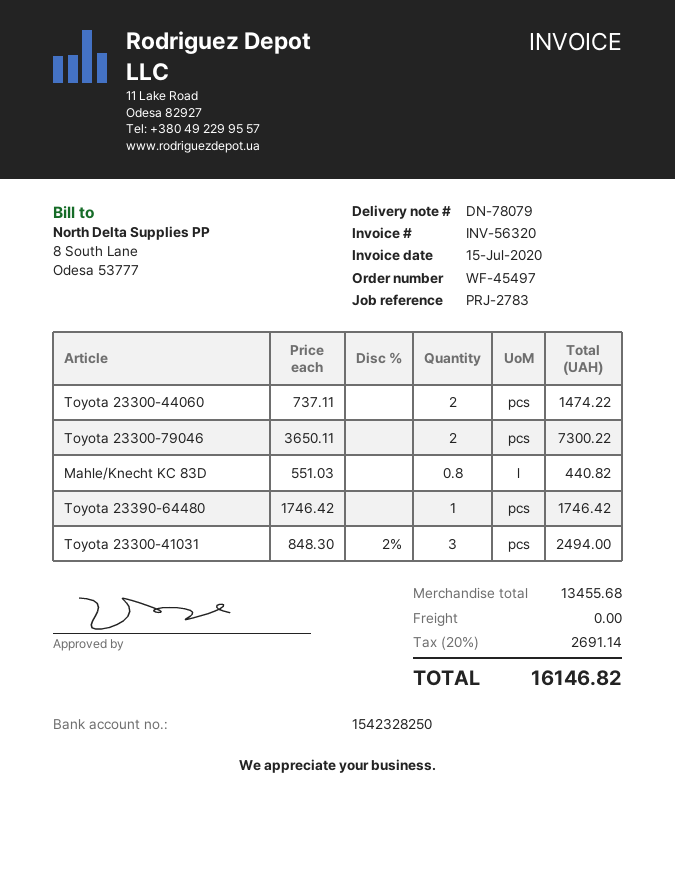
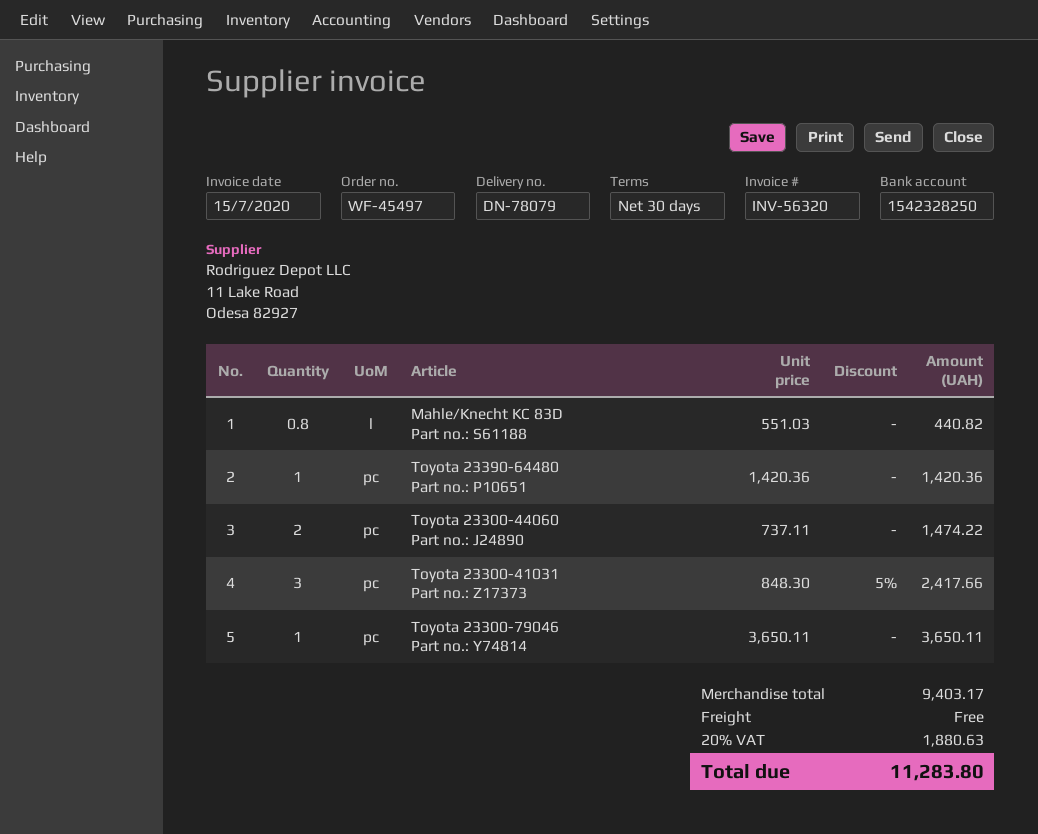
Toyota 23300-79046: 2 x 3650.11 = 7300.22 -> 1 x 3650.11 = 3650.11
Toyota 23390-64480: 1 x 1746.42 = 1746.42 -> 1 x 1420.36 = 1420.36
Toyota 23300-41031: 3 x 848.30 - 2% = 2494.00 -> 3 x 848.30 - 5% = 2417.66
subtotal: 13455.68 -> 9403.17
tax: 20% = 2691.14 -> 20% = 1880.63
total: 16146.82 -> 11283.80

